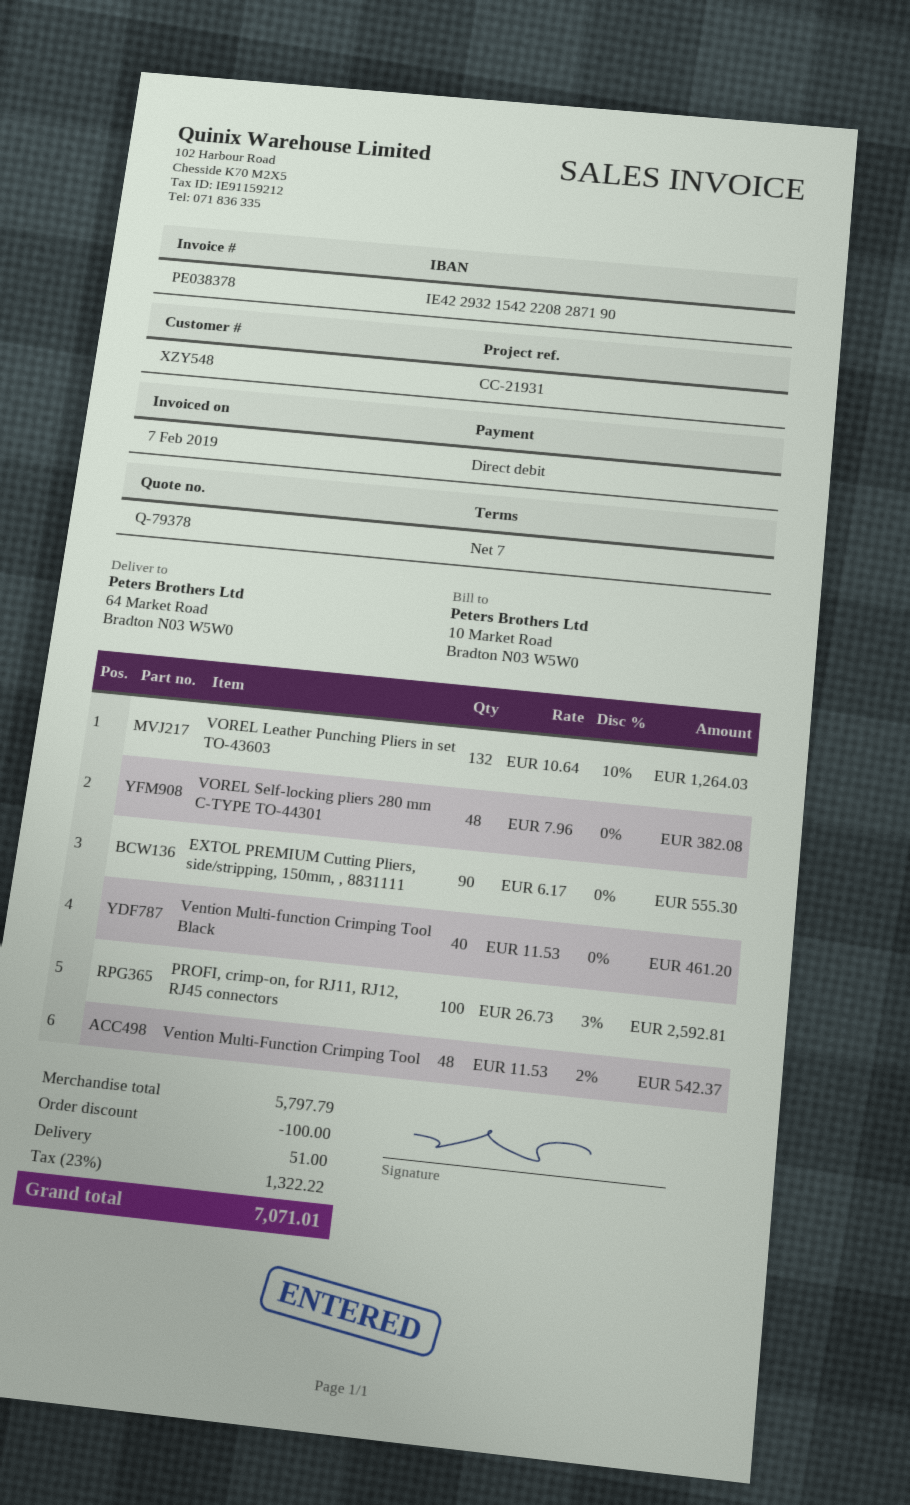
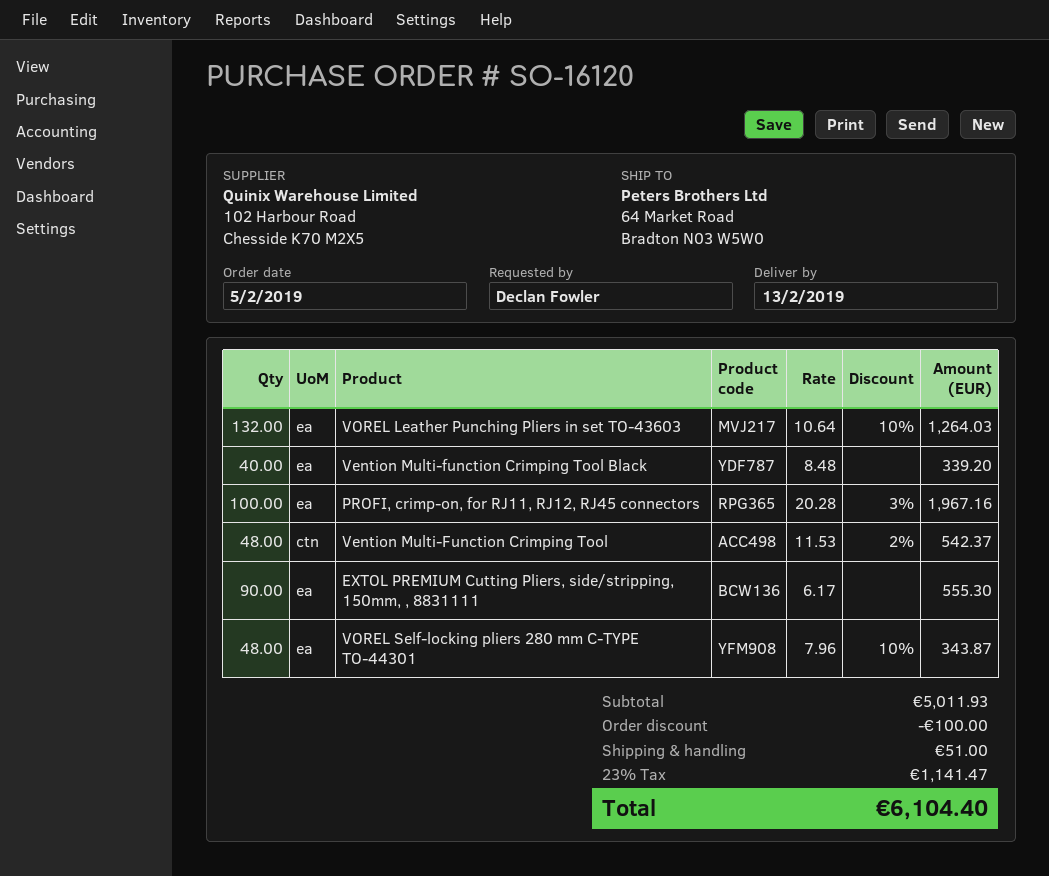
VOREL Self-locking pliers 280 mm C-TYPE TO-44301: 48 x 7.96 = 382.08 -> 48 x 7.96 - 10% = 343.87
Vention Multi-function Crimping Tool Black: 40 x 11.53 = 461.20 -> 40 x 8.48 = 339.20
PROFI, crimp-on, for RJ11, RJ12, RJ45 connectors: 100 x 26.73 - 3% = 2592.81 -> 100 x 20.28 - 3% = 1967.16
subtotal: 5797.79 -> 5011.93
tax: 23% = 1322.22 -> 23% = 1141.47
total: 7071.01 -> 6104.40

